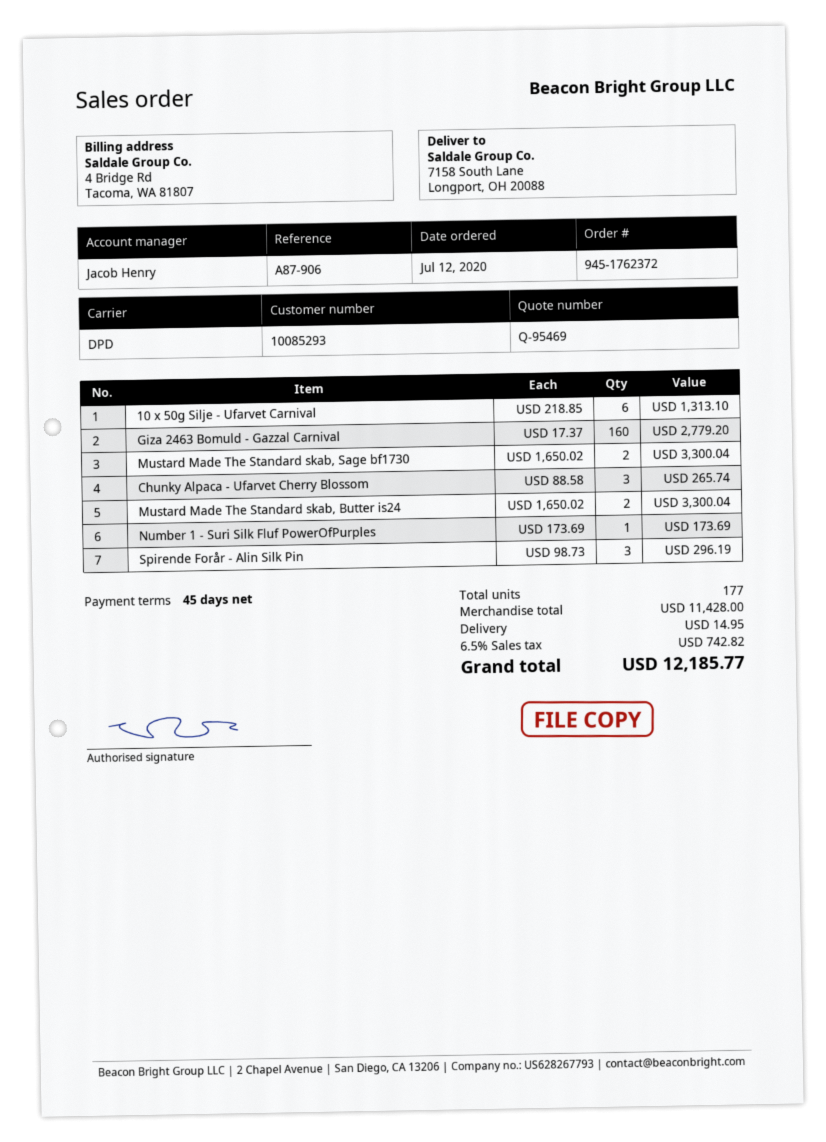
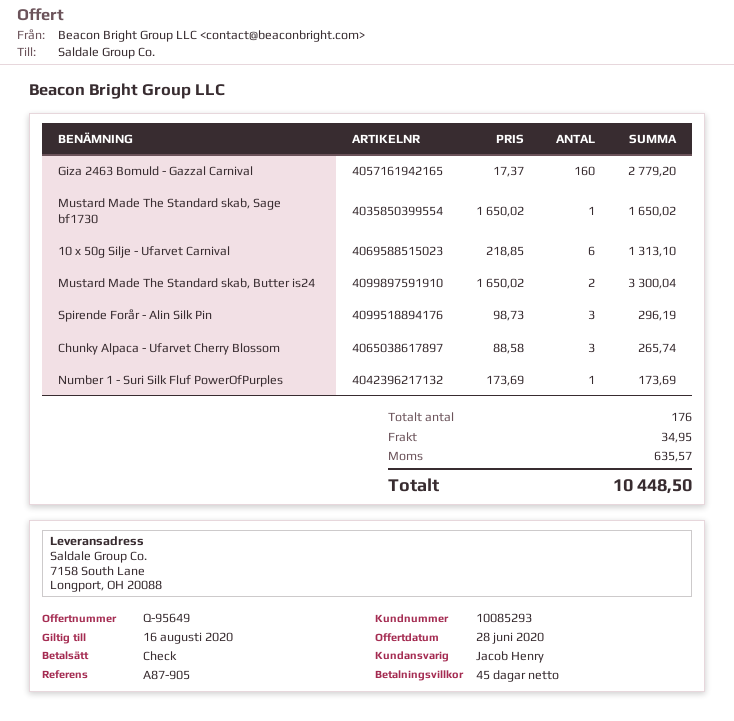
quote number: Q-95469 -> Q-95649
reference: A87-906 -> A87-905
Mustard Made The Standard skab, Sage bf1730: 2 x 1650.02 = 3300.04 -> 1 x 1650.02 = 1650.02
total quantity: 177 -> 176
shipping: 14.95 -> 34.95
tax: 742.82 -> 635.57
total: 12185.77 -> 10448.50

